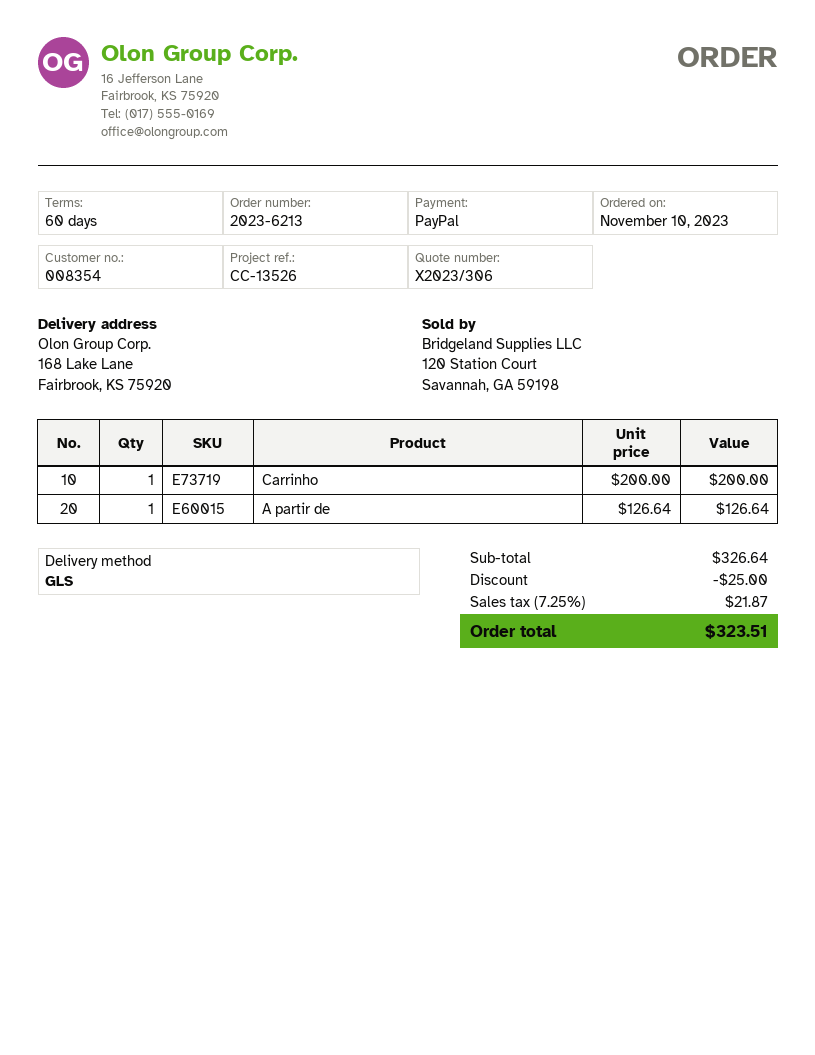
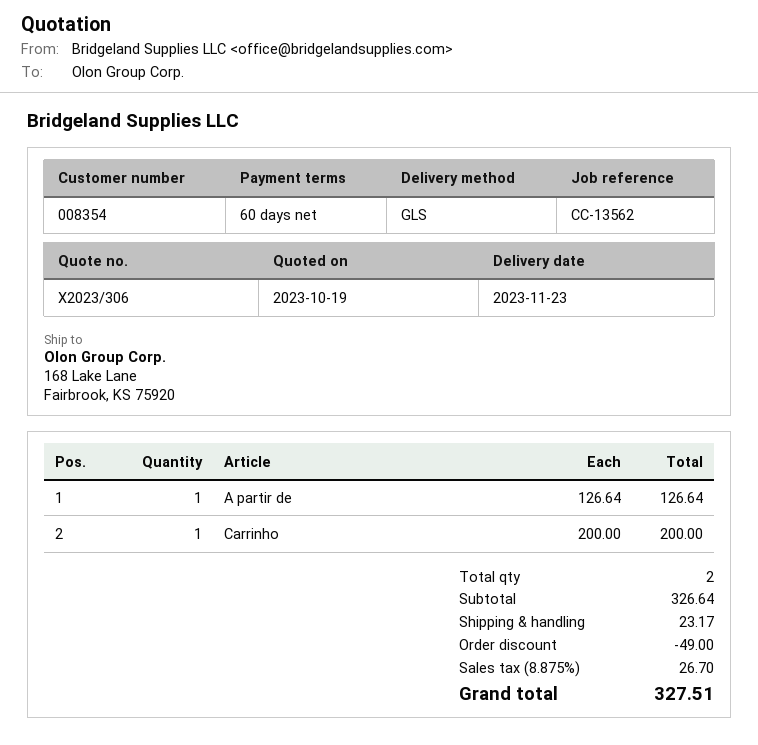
reference: CC-13526 -> CC-13562
discount: 25.00 -> 49.00
shipping: none -> 23.17
tax: 7.25% = 21.87 -> 8.875% = 26.70
total: 323.51 -> 327.51

